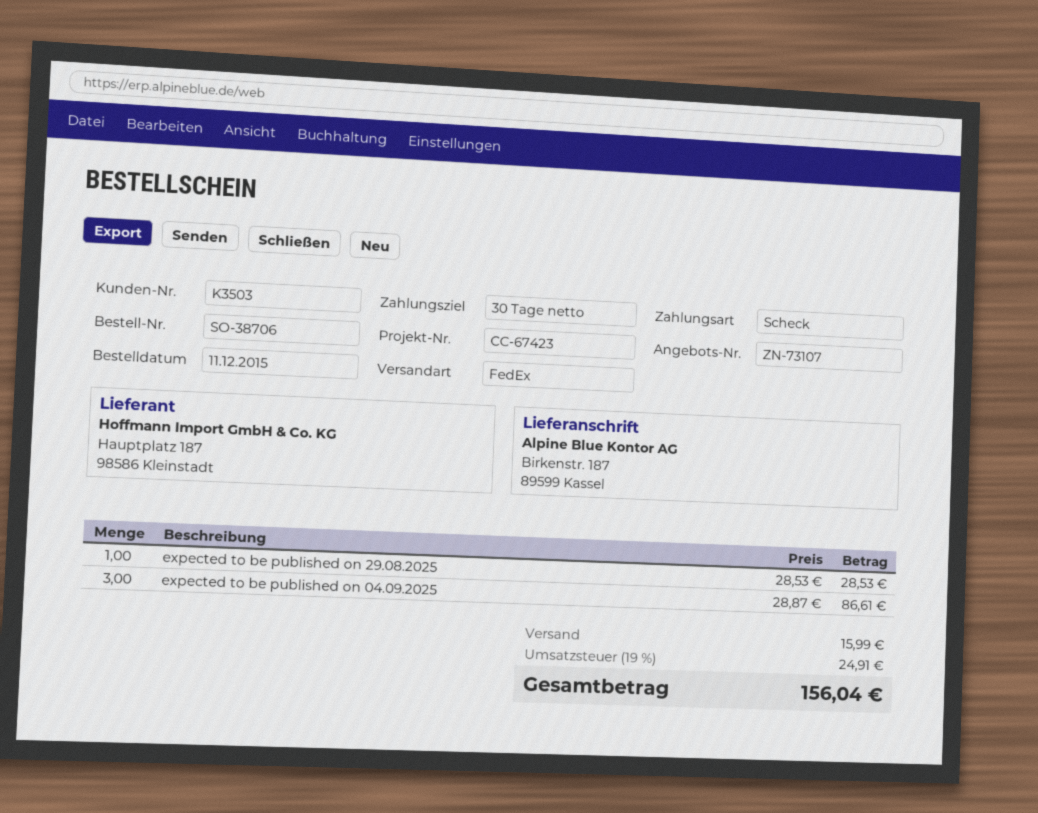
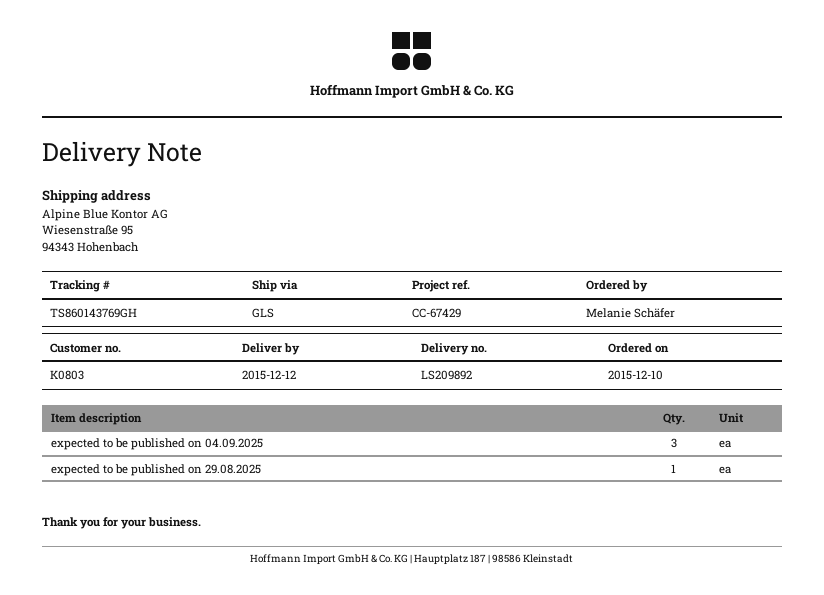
order date: 2015-12-11 -> 2015-12-10
customer number: K3503 -> K0803
reference: CC-67423 -> CC-67429
shipping method: FedEx -> GLS
ship to: Birkenstr. 187, 89599 Kassel -> Wiesenstraße 95, 94343 Hohenbach

